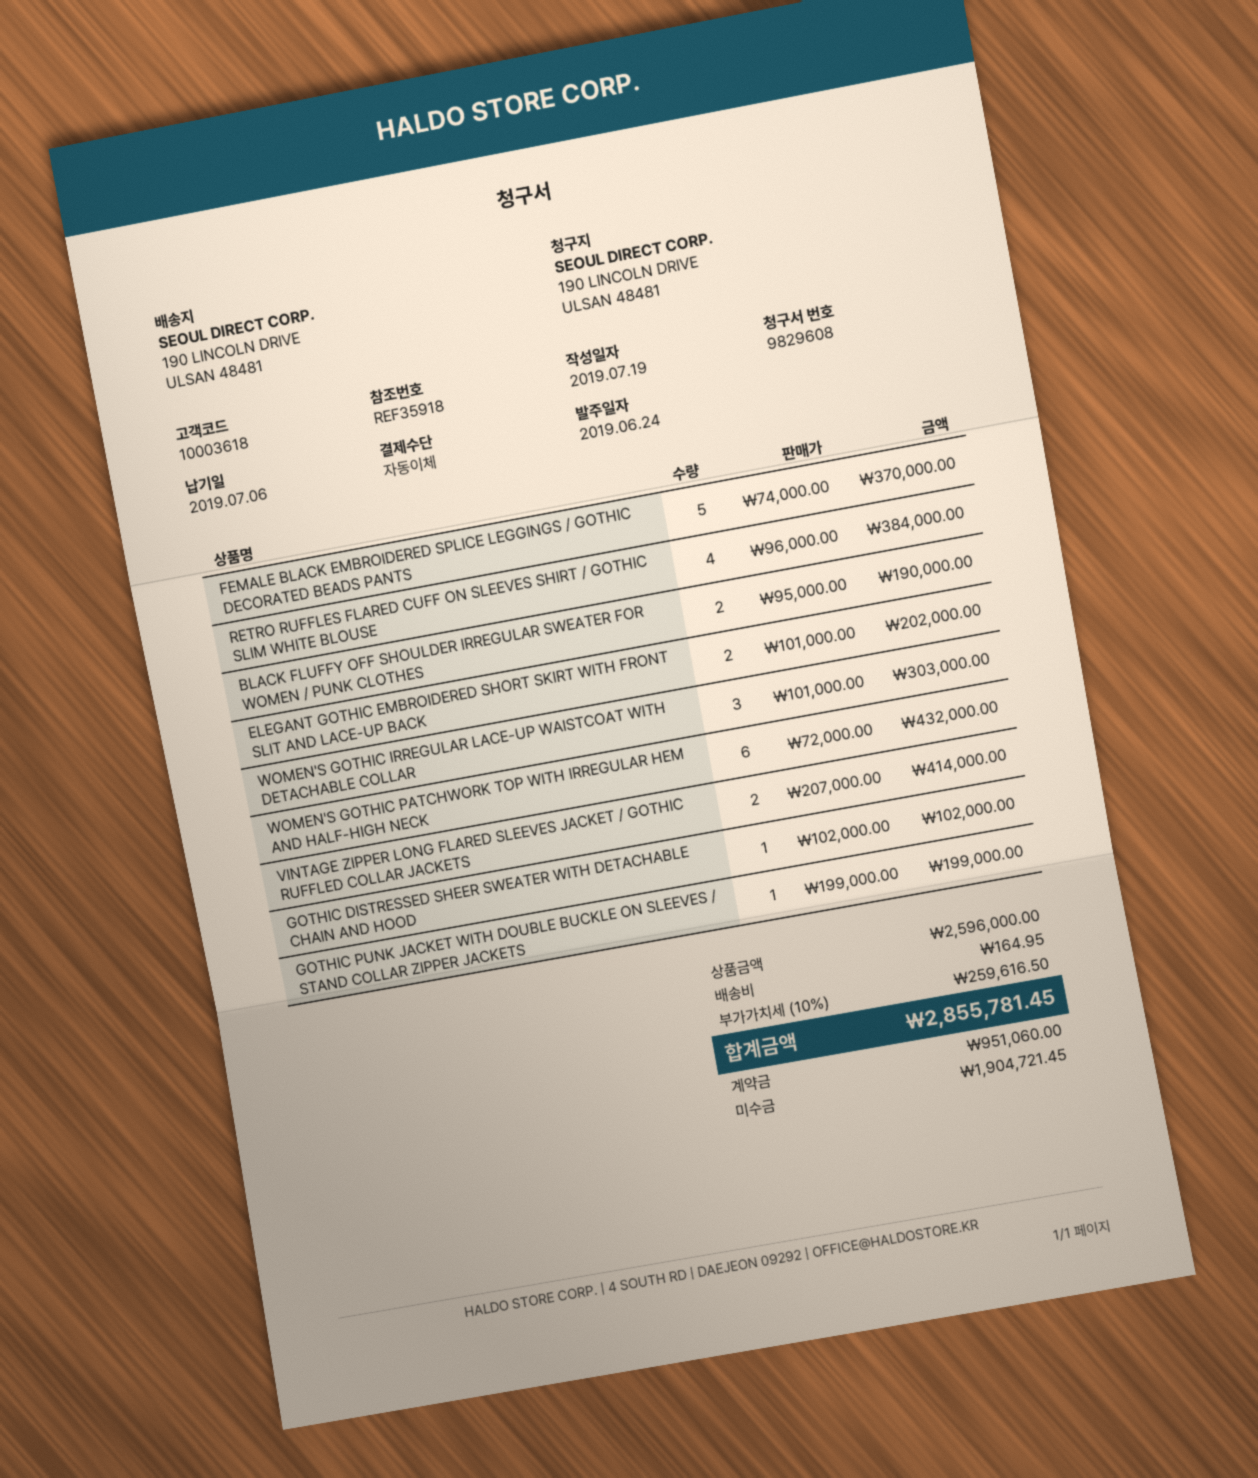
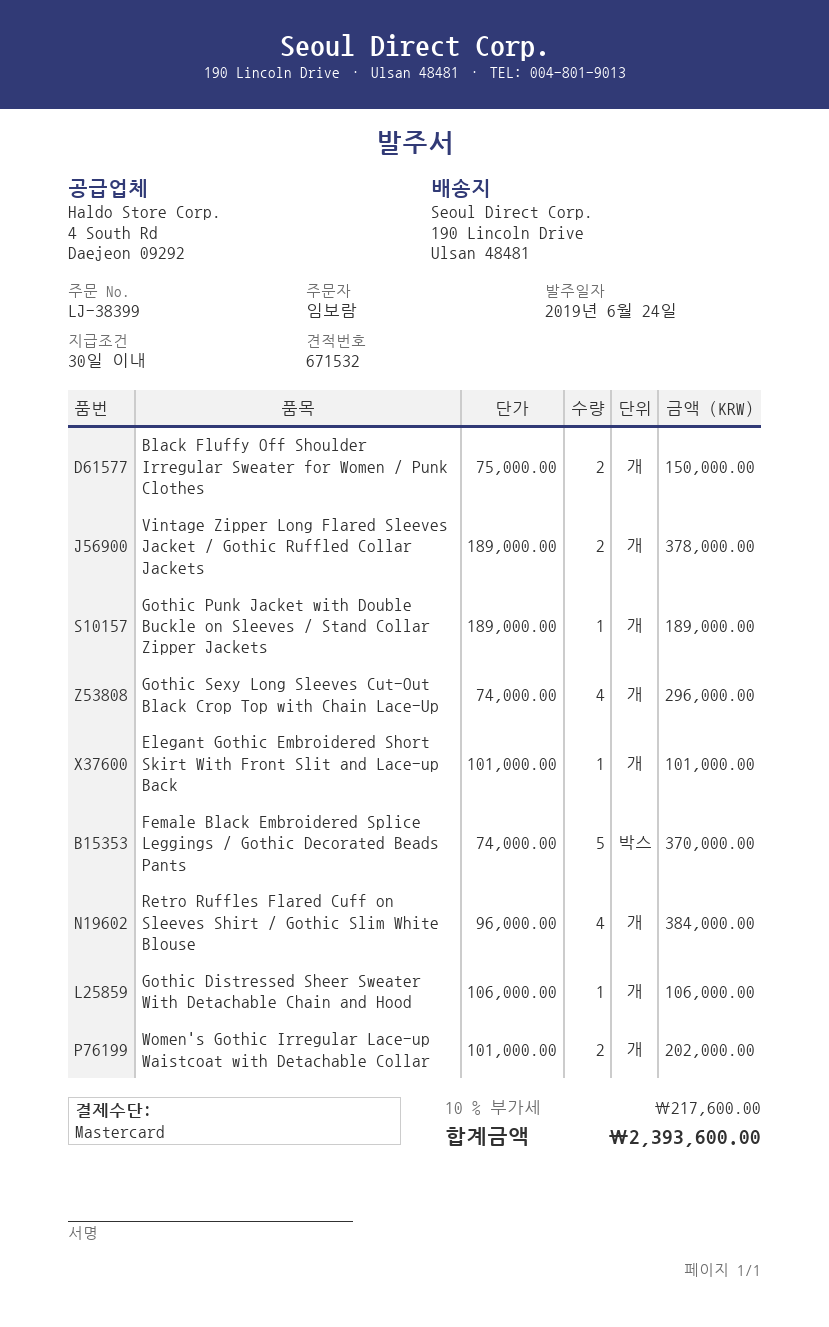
payment method: direct debit -> Mastercard
BLACK FLUFFY OFF SHOULDER IRREGULAR SWEATER FOR WOMEN / PUNK CLOTHES: 2 x 95000.00 = 190000.00 -> 2 x 75000.00 = 150000.00
ELEGANT GOTHIC EMBROIDERED SHORT SKIRT WITH FRONT SLIT AND LACE-UP BACK: 2 x 101000.00 = 202000.00 -> 1 x 101000.00 = 101000.00
WOMEN'S GOTHIC IRREGULAR LACE-UP WAISTCOAT WITH DETACHABLE COLLAR: 3 x 101000.00 = 303000.00 -> 2 x 101000.00 = 202000.00
WOMEN'S GOTHIC PATCHWORK TOP WITH IRREGULAR HEM AND HALF-HIGH NECK: 6 x 72000.00 = 432000.00 -> none
VINTAGE ZIPPER LONG FLARED SLEEVES JACKET / GOTHIC RUFFLED COLLAR JACKETS: 2 x 207000.00 = 414000.00 -> 2 x 189000.00 = 378000.00
GOTHIC DISTRESSED SHEER SWEATER WITH DETACHABLE CHAIN AND HOOD: 1 x 102000.00 = 102000.00 -> 1 x 106000.00 = 106000.00
GOTHIC PUNK JACKET WITH DOUBLE BUCKLE ON SLEEVES / STAND COLLAR ZIPPER JACKETS: 1 x 199000.00 = 199000.00 -> 1 x 189000.00 = 189000.00
Gothic Sexy Long Sleeves Cut-Out Black Crop Top with Chain Lace-Up: none -> 4 x 74000.00 = 296000.00
shipping: 164.95 -> none
tax: 10% = 259616.50 -> 10% = 217600.00
total: 2855781.45 -> 2393600.00

